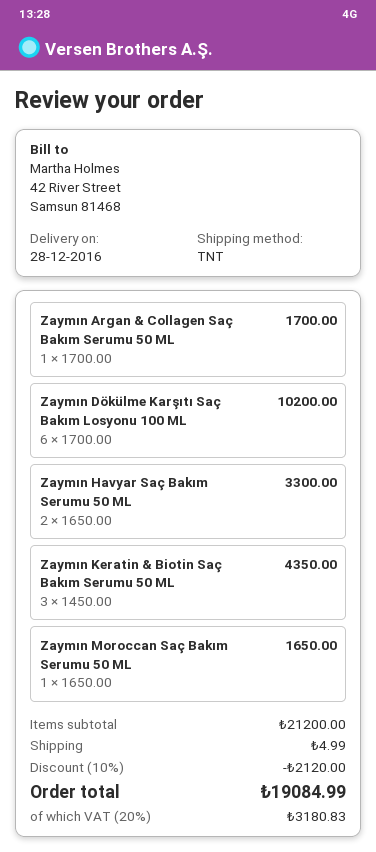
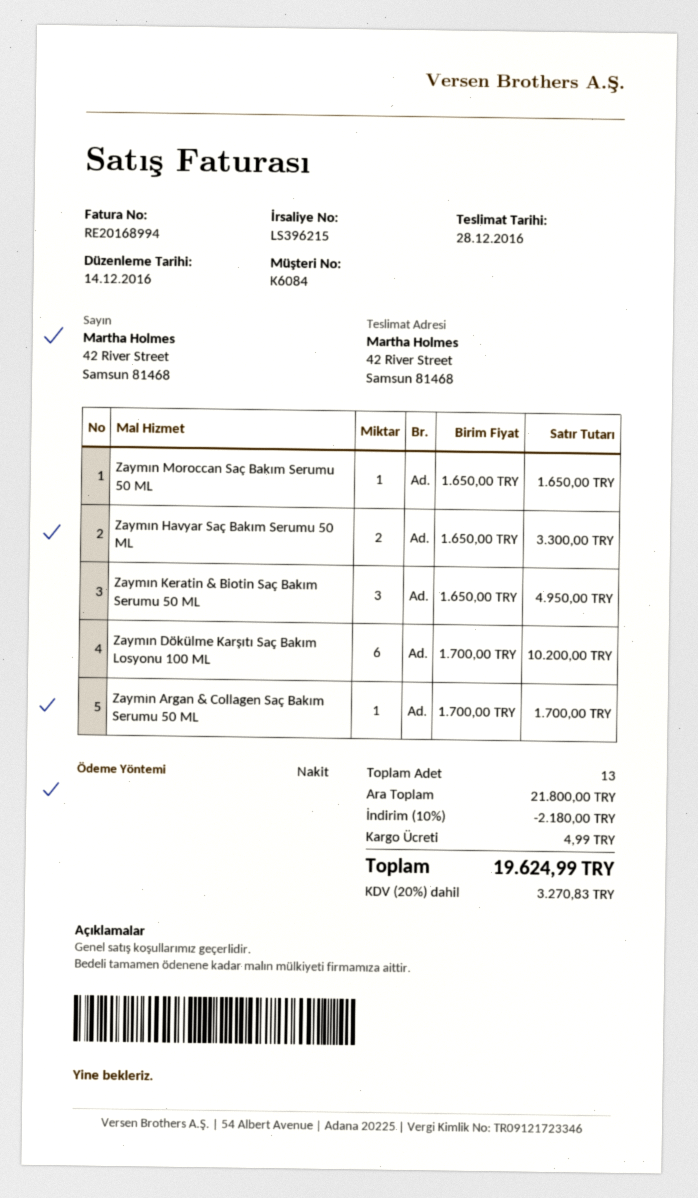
Zaymın Keratin & Biotin Saç Bakım Serumu 50 ML: 3 x 1450.00 = 4350.00 -> 3 x 1650.00 = 4950.00
subtotal: 21200.00 -> 21800.00
discount: 10% = 2120.00 -> 10% = 2180.00
tax: 20% = 3180.83 -> 20% = 3270.83
total: 19084.99 -> 19624.99

